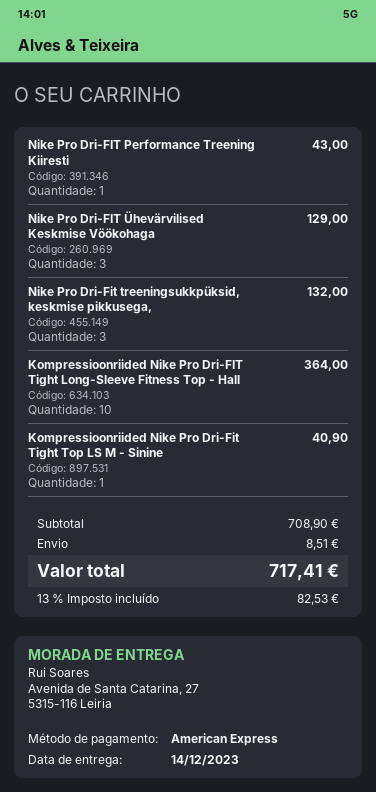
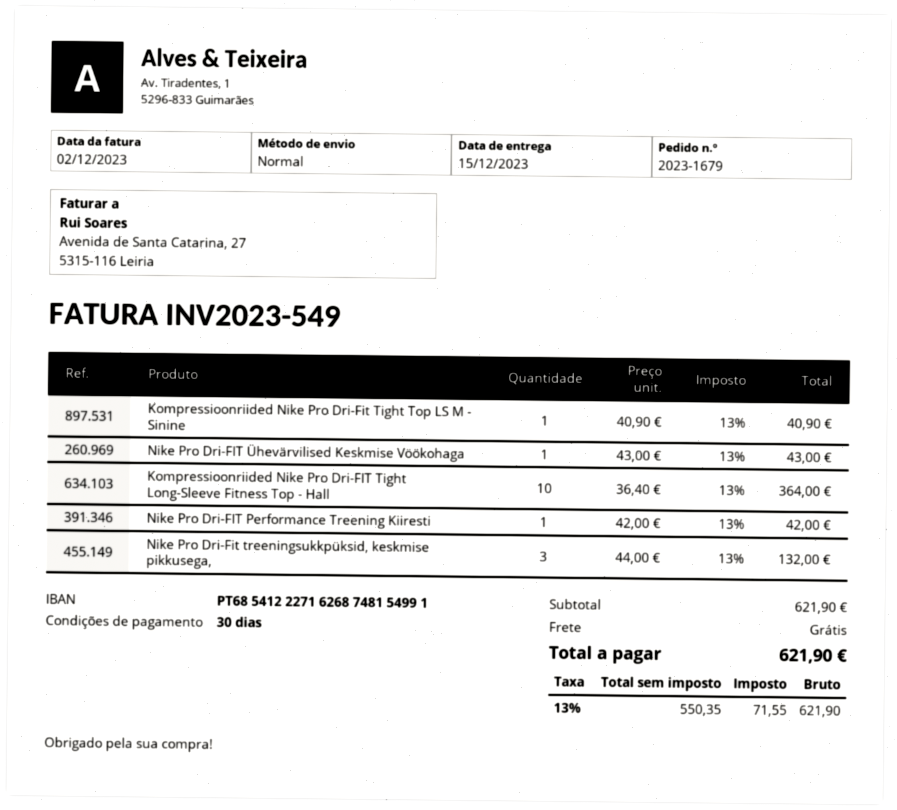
delivery date: 2023-12-14 -> 2023-12-15
Nike Pro Dri-FIT Performance Treening Kiiresti: 1 for 43.00 -> 1 for 42.00
Nike Pro Dri-FIT Ühevärvilised Keskmise Vöökohaga: 3 for 129.00 -> 1 for 43.00
subtotal: 708.90 -> 621.90
shipping: 8.51 -> 0.00
tax: 13% = 82.53 -> 13% = 71.55
total: 717.41 -> 621.90

